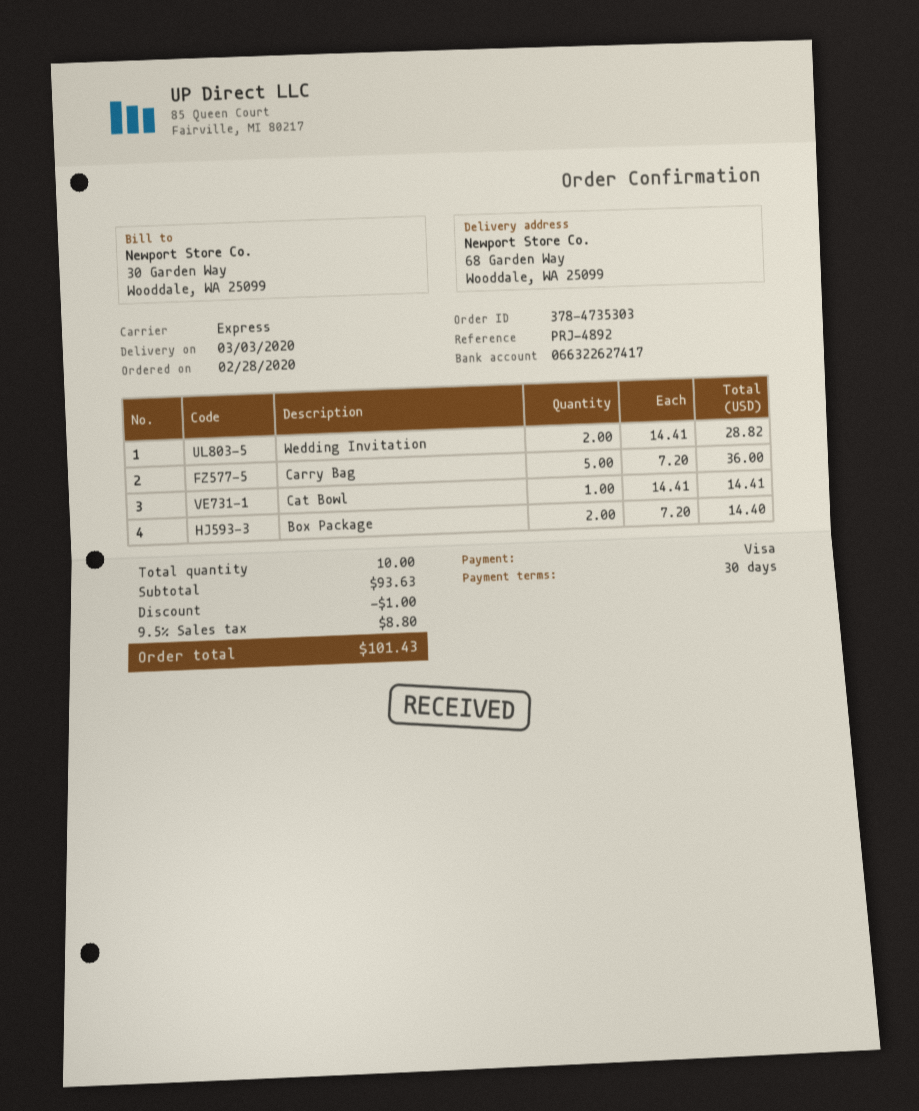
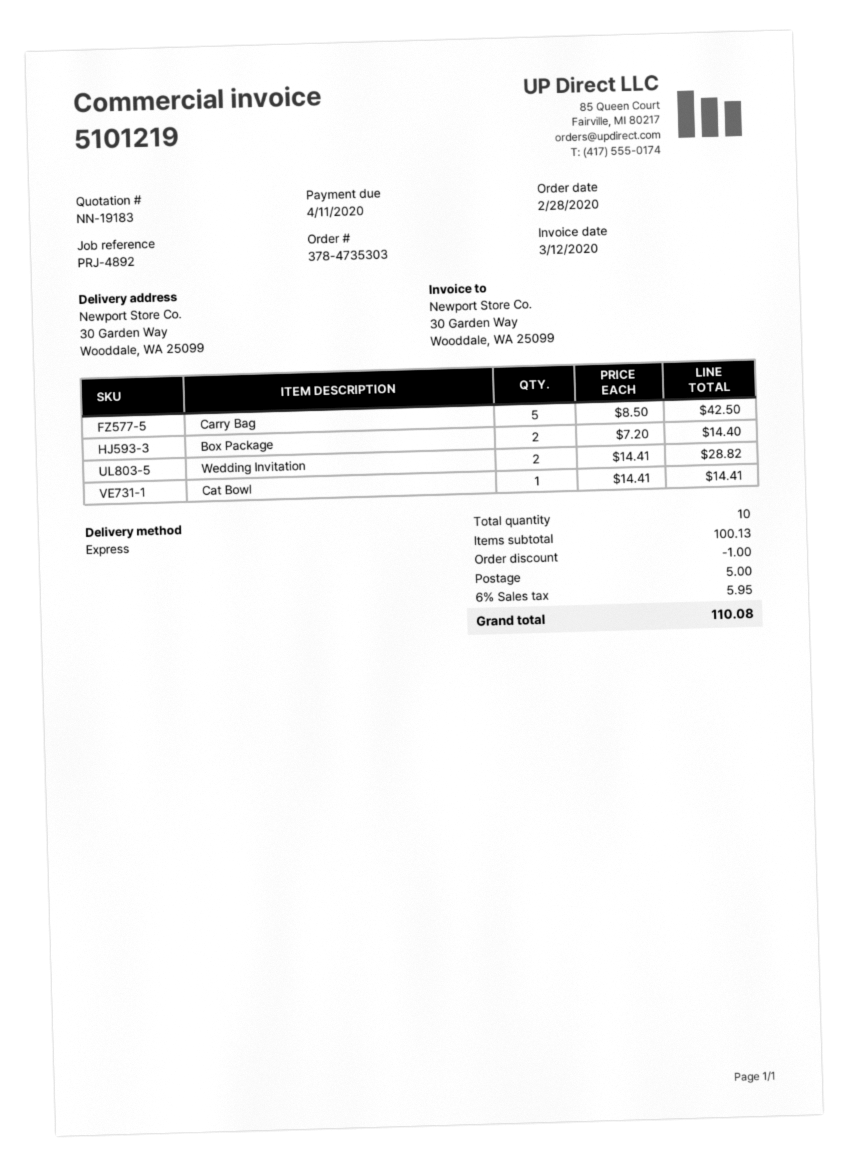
ship to: 68 Garden Way, Wooddale, WA 25099 -> 30 Garden Way, Wooddale, WA 25099
Carry Bag: 5 x 7.20 = 36.00 -> 5 x 8.50 = 42.50
subtotal: 93.63 -> 100.13
shipping: none -> 5.00
tax: 9.5% = 8.80 -> 6% = 5.95
total: 101.43 -> 110.08

